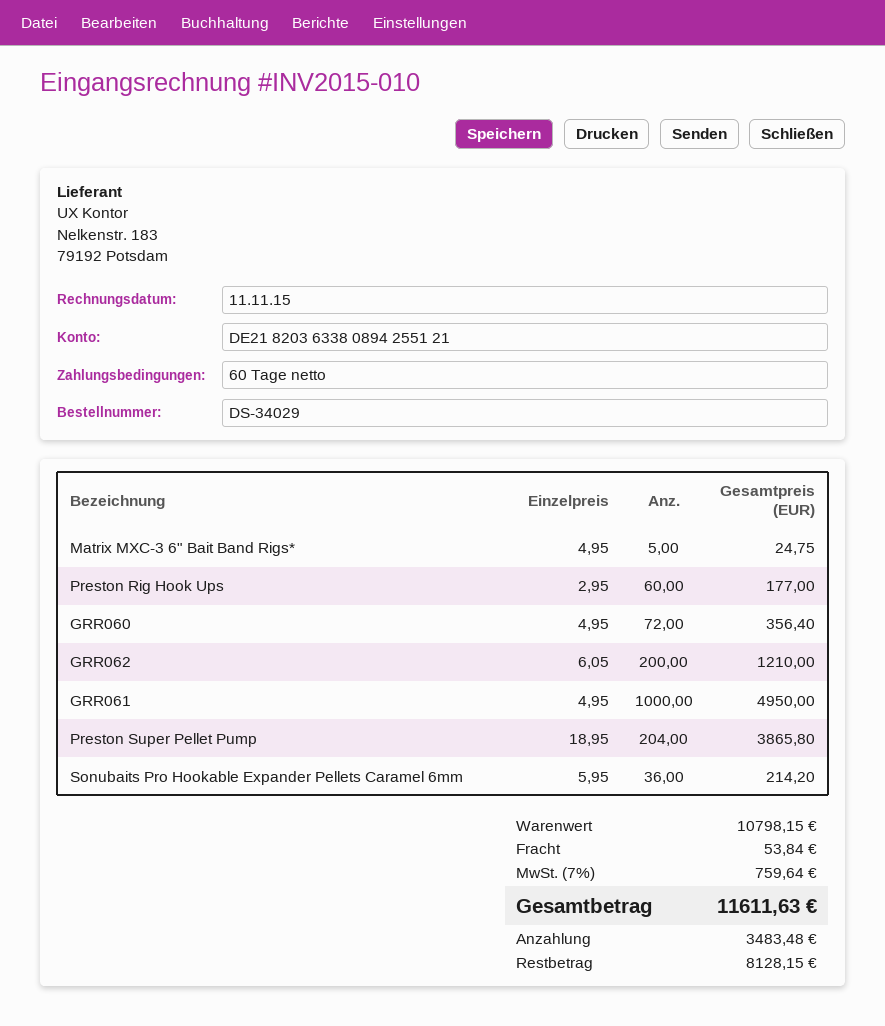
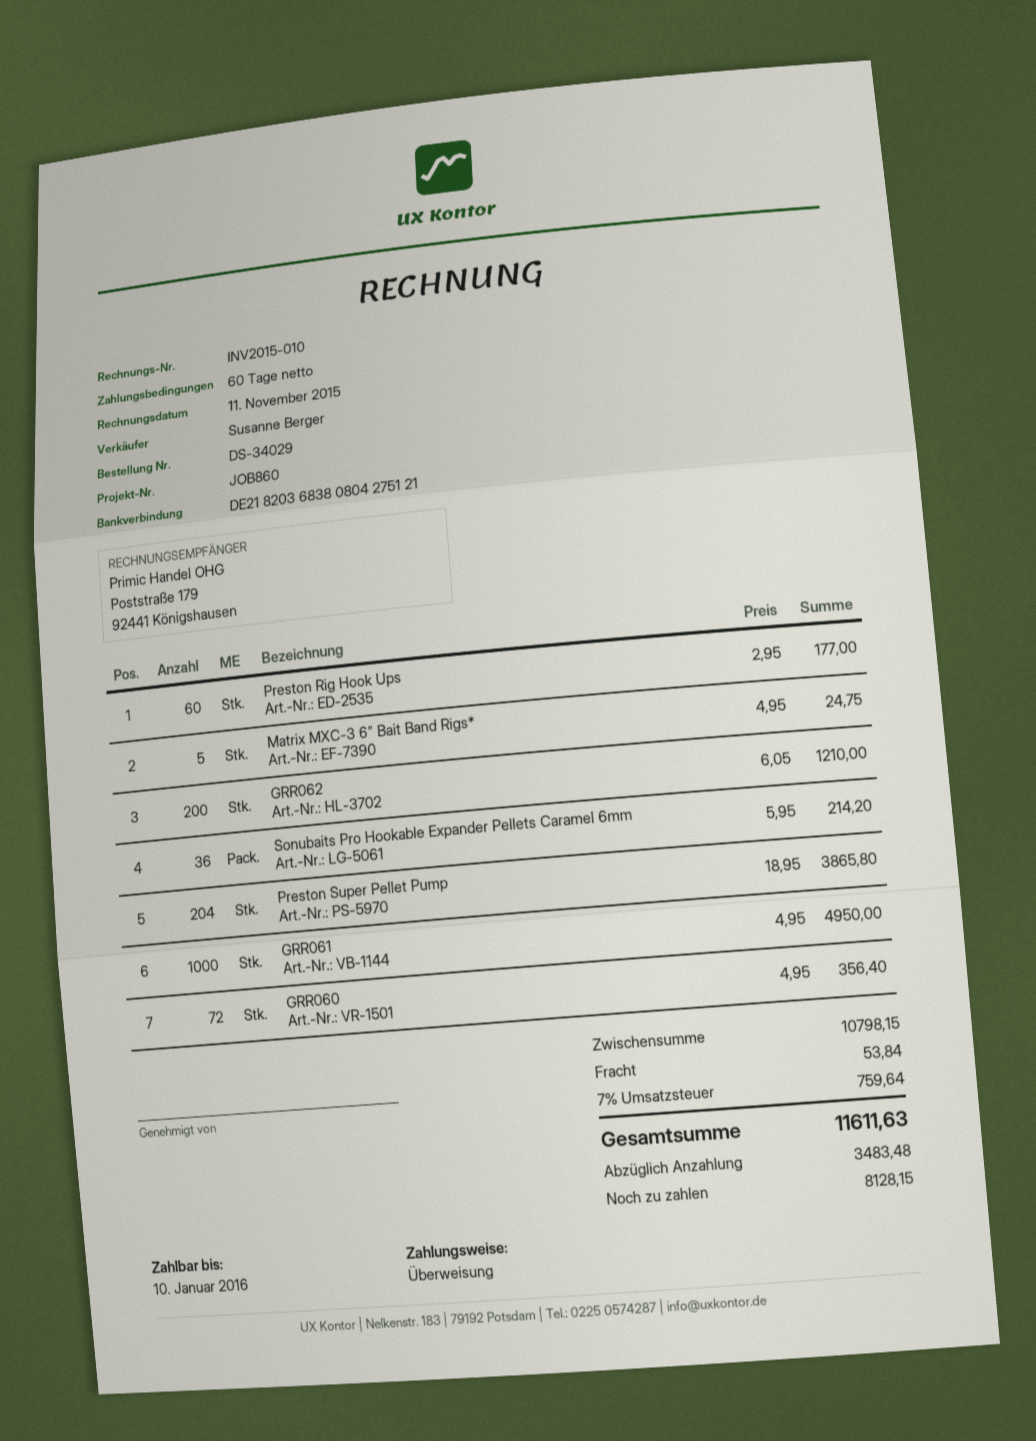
bank account: DE21820363380894255121 -> DE21820368380804275121

